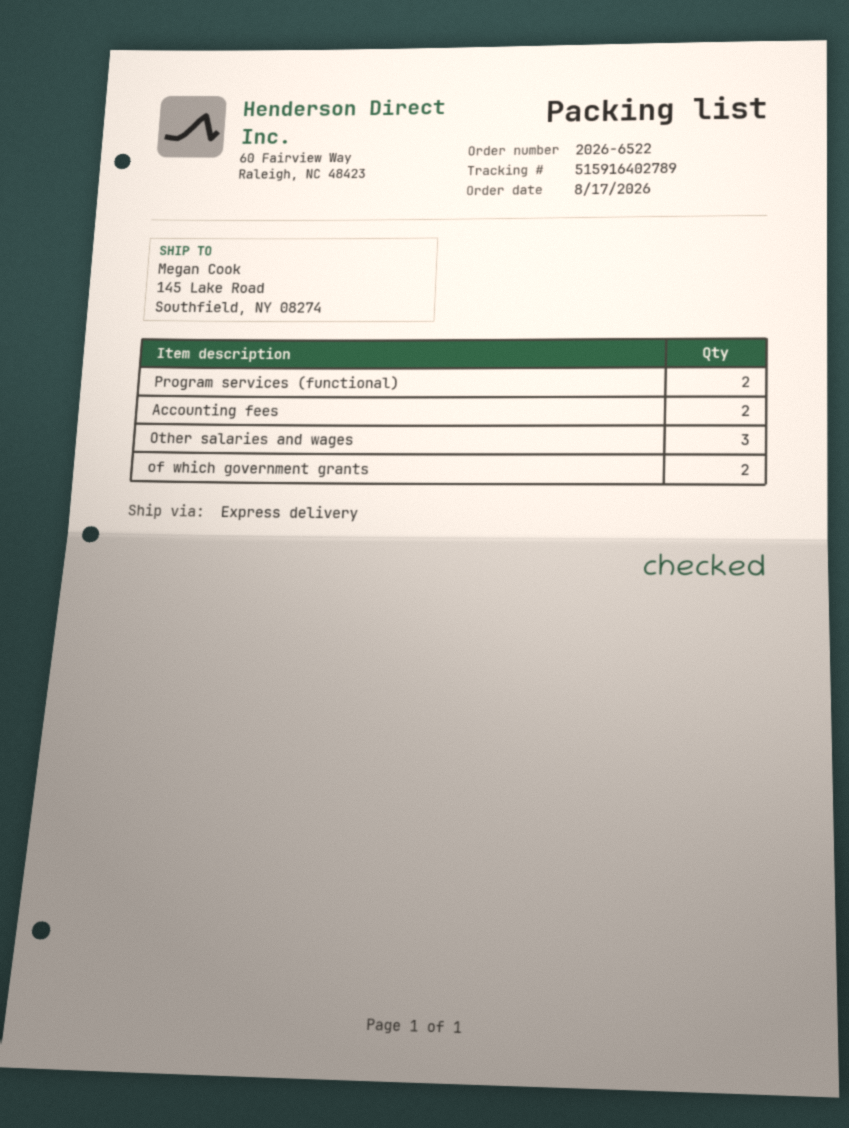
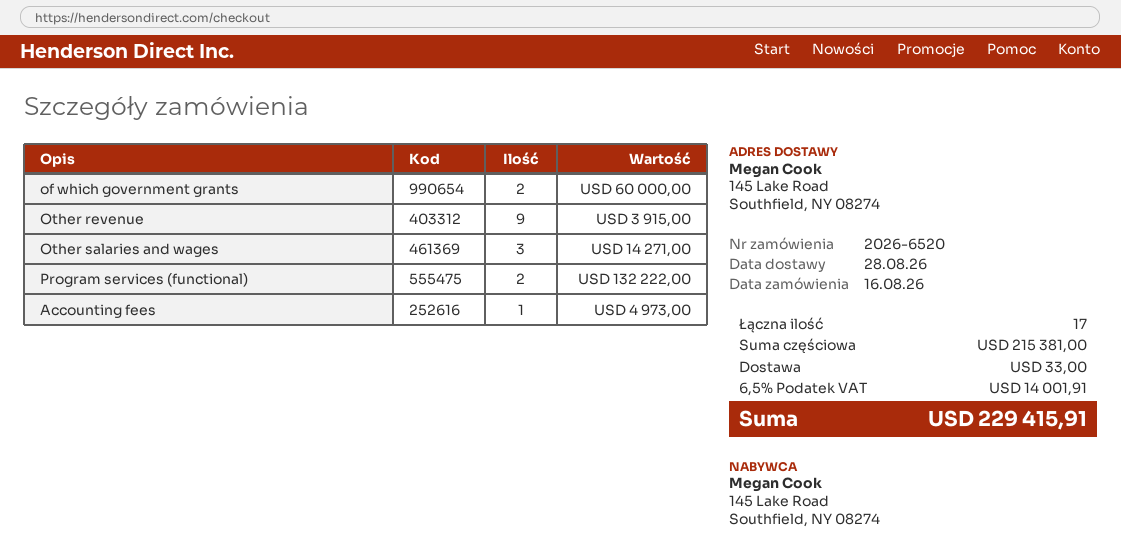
order number: 2026-6522 -> 2026-6520
order date: 2026-08-17 -> 2026-08-16
Accounting fees: 2 -> 1
Other revenue: none -> 9

